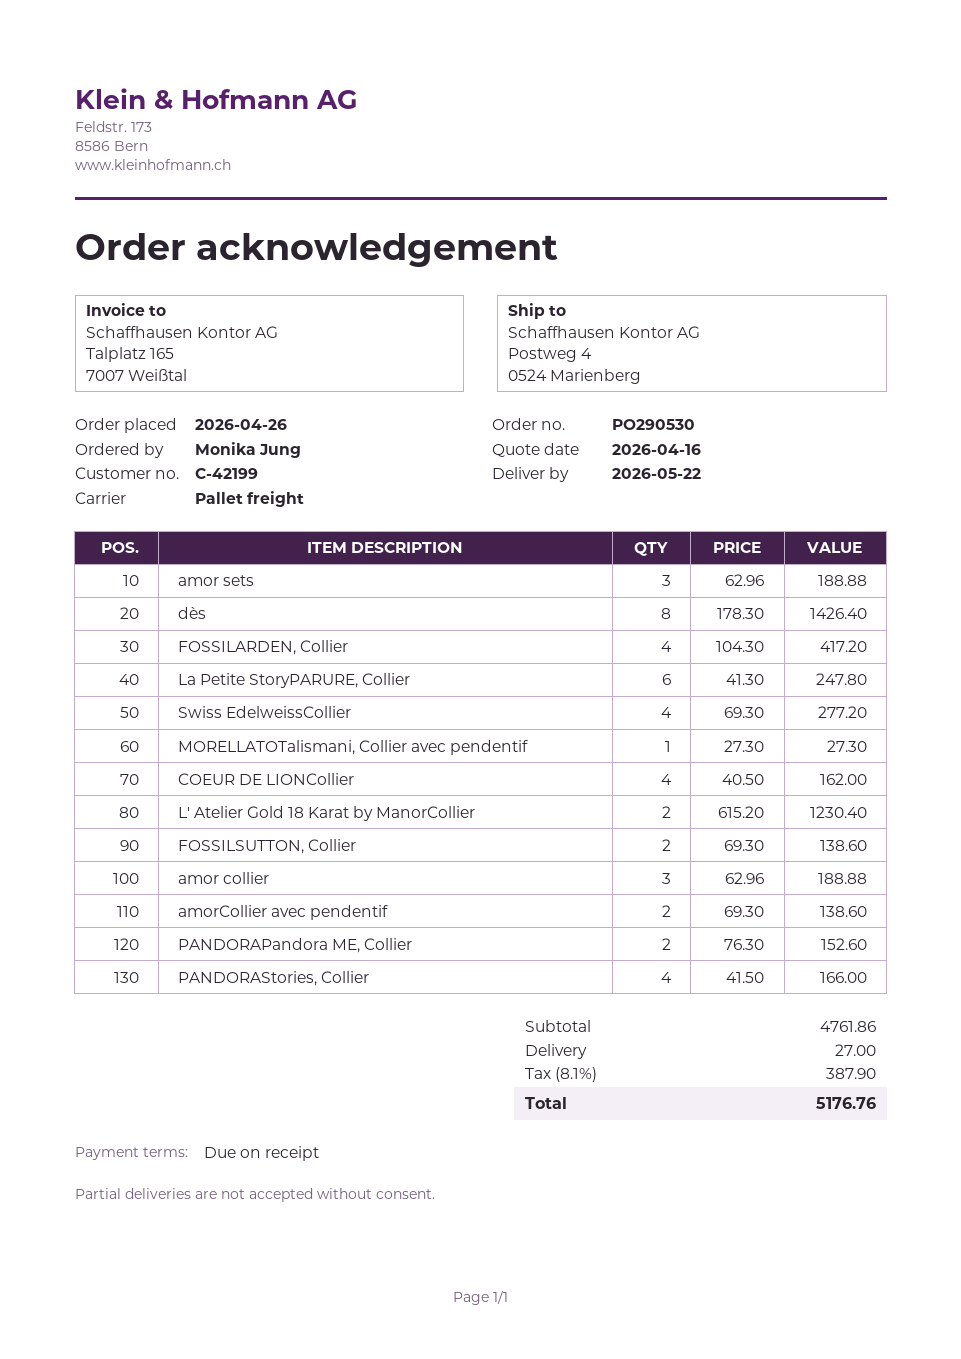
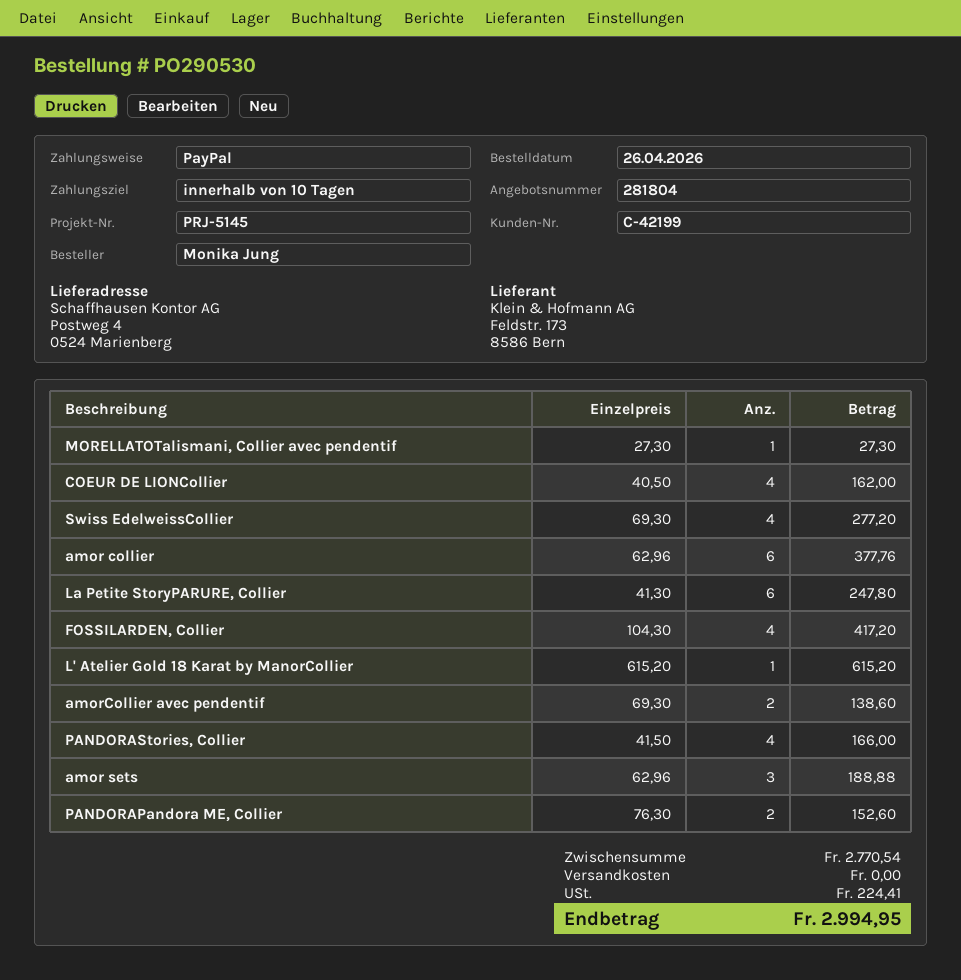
payment terms: on receipt -> 10 days
dès: 8 x 178.30 = 1426.40 -> none
L' Atelier Gold 18 Karat by ManorCollier: 2 x 615.20 = 1230.40 -> 1 x 615.20 = 615.20
FOSSILSUTTON, Collier: 2 x 69.30 = 138.60 -> none
amor collier: 3 x 62.96 = 188.88 -> 6 x 62.96 = 377.76
subtotal: 4761.86 -> 2770.54
shipping: 27.00 -> 0.00
tax: 387.90 -> 224.41
total: 5176.76 -> 2994.95

